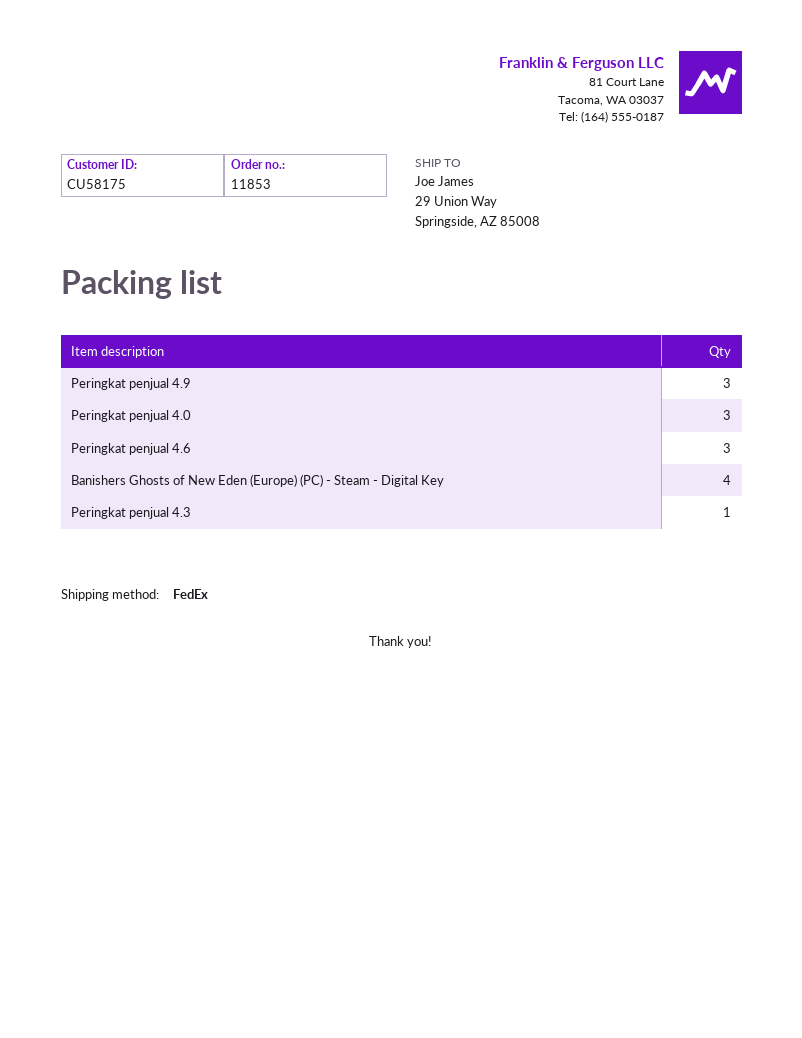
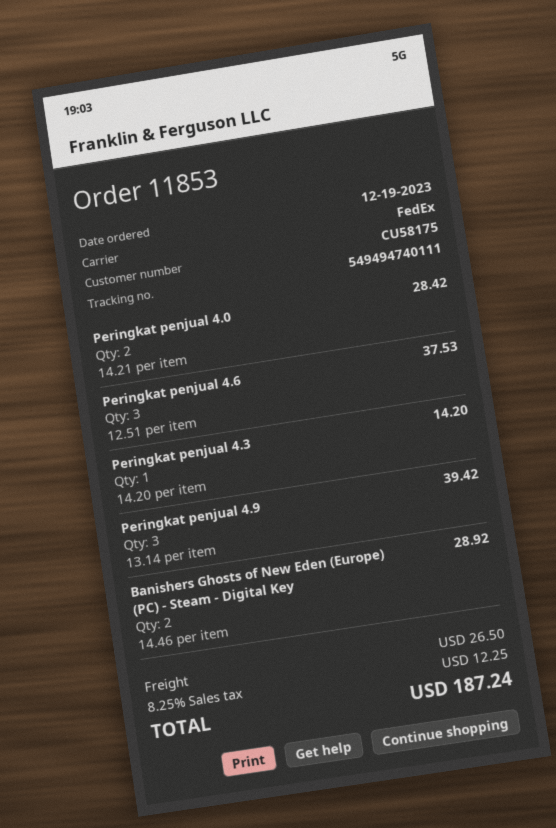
Peringkat penjual 4.0: 3 -> 2
Banishers Ghosts of New Eden (Europe) (PC) - Steam - Digital Key: 4 -> 2

